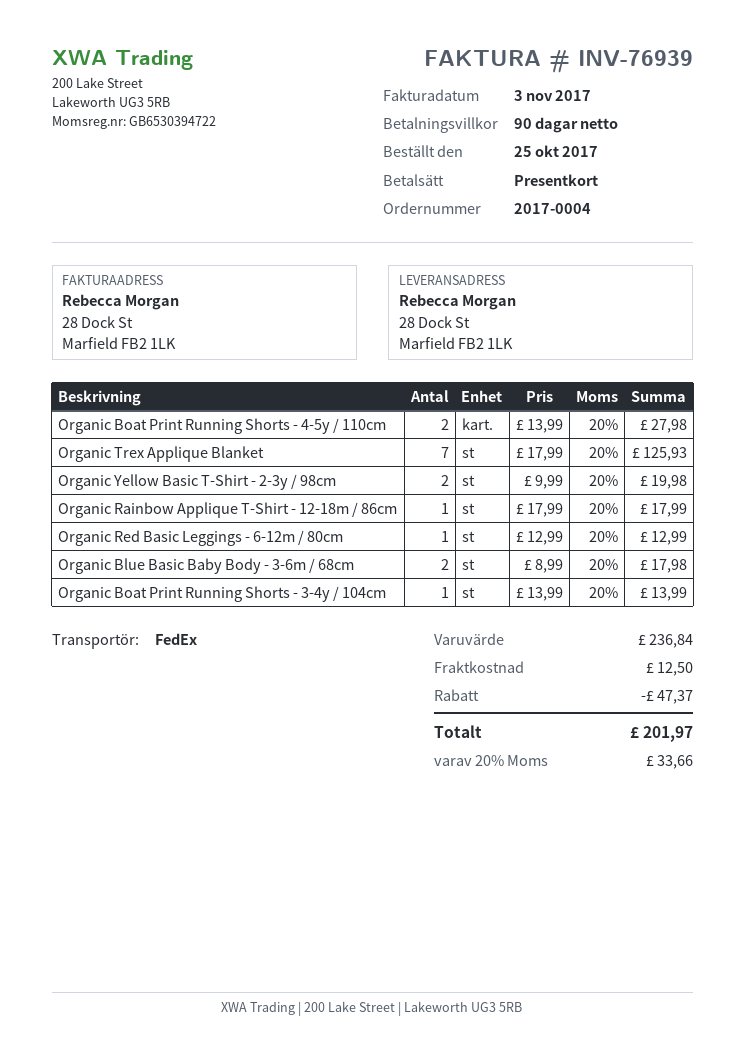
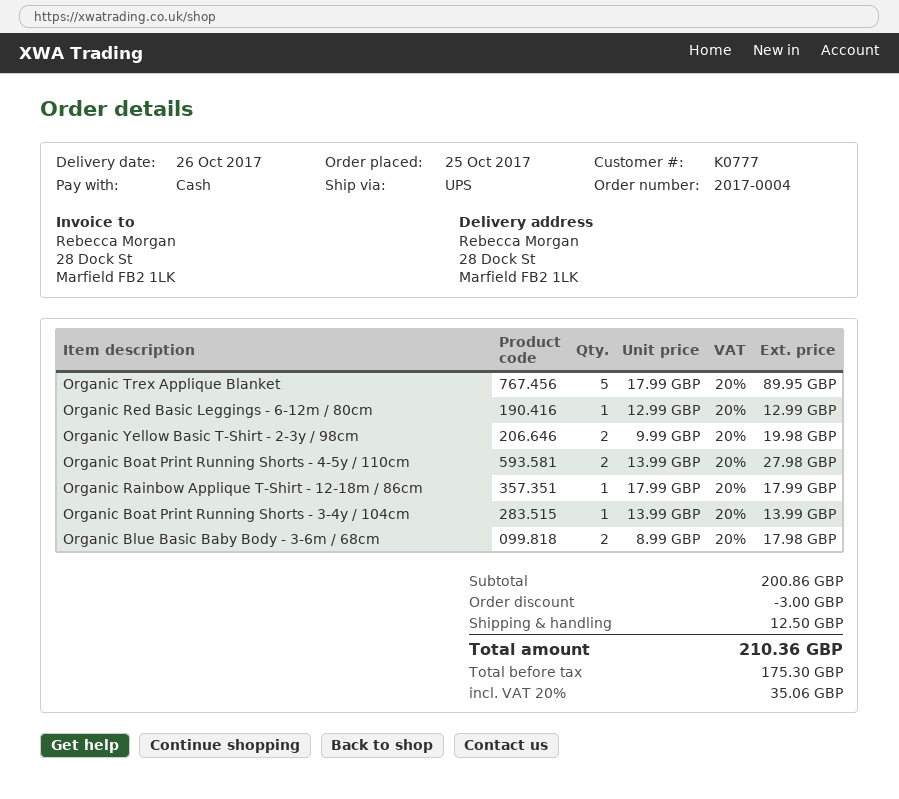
payment method: gift card -> cash
shipping method: FedEx -> UPS
Organic Trex Applique Blanket: 7 x 17.99 = 125.93 -> 5 x 17.99 = 89.95
subtotal: 236.84 -> 200.86
discount: 47.37 -> 3.00
tax: 20% = 33.66 -> 20% = 35.06
total: 201.97 -> 210.36

